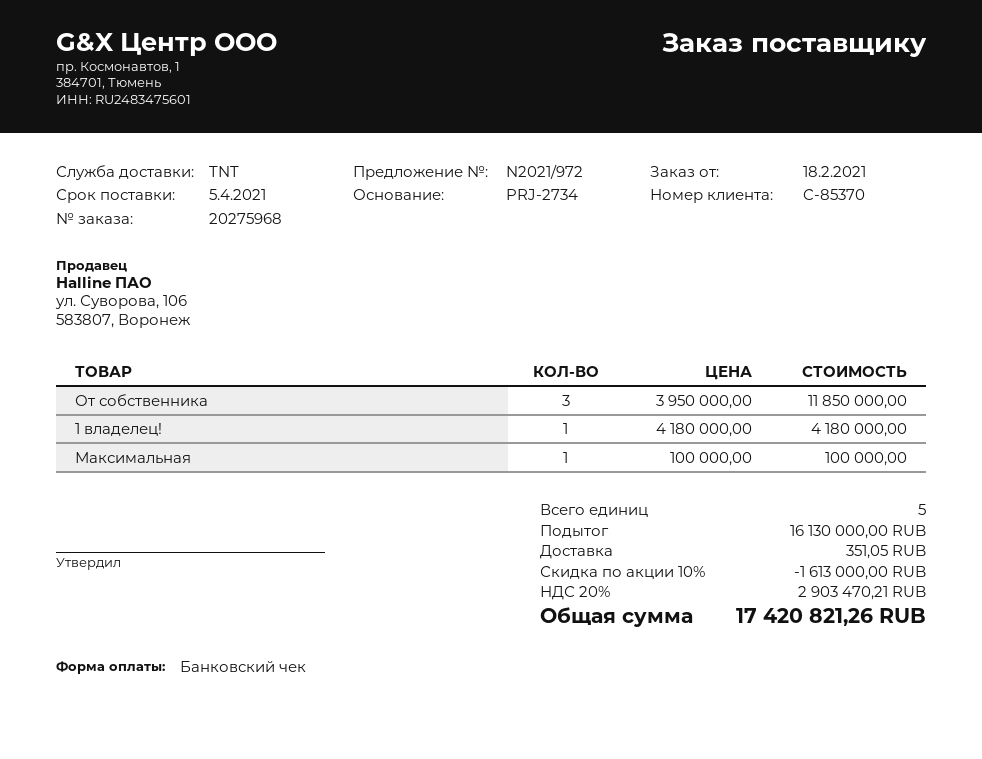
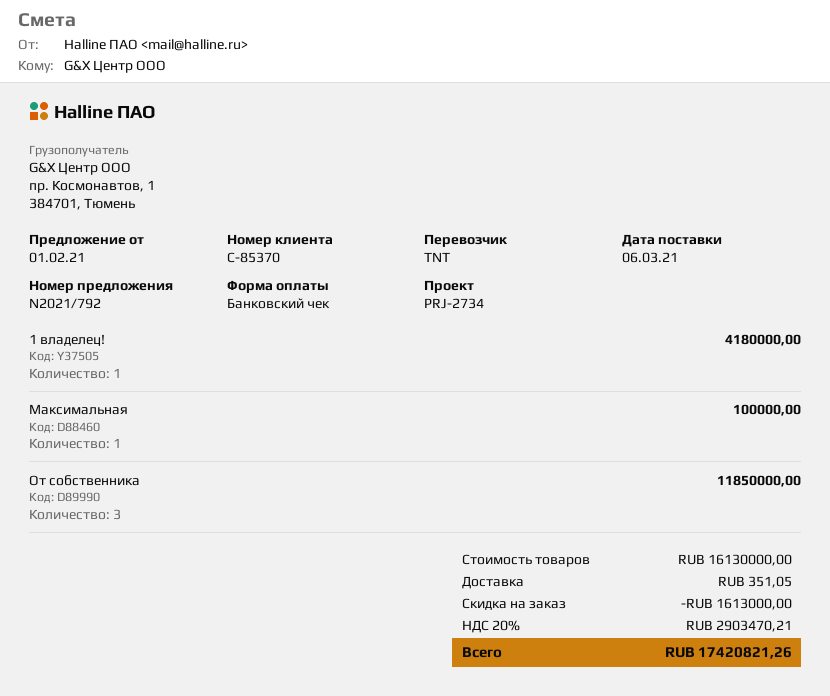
quote number: N2021/972 -> N2021/792
delivery date: 2021-04-05 -> 2021-03-06

